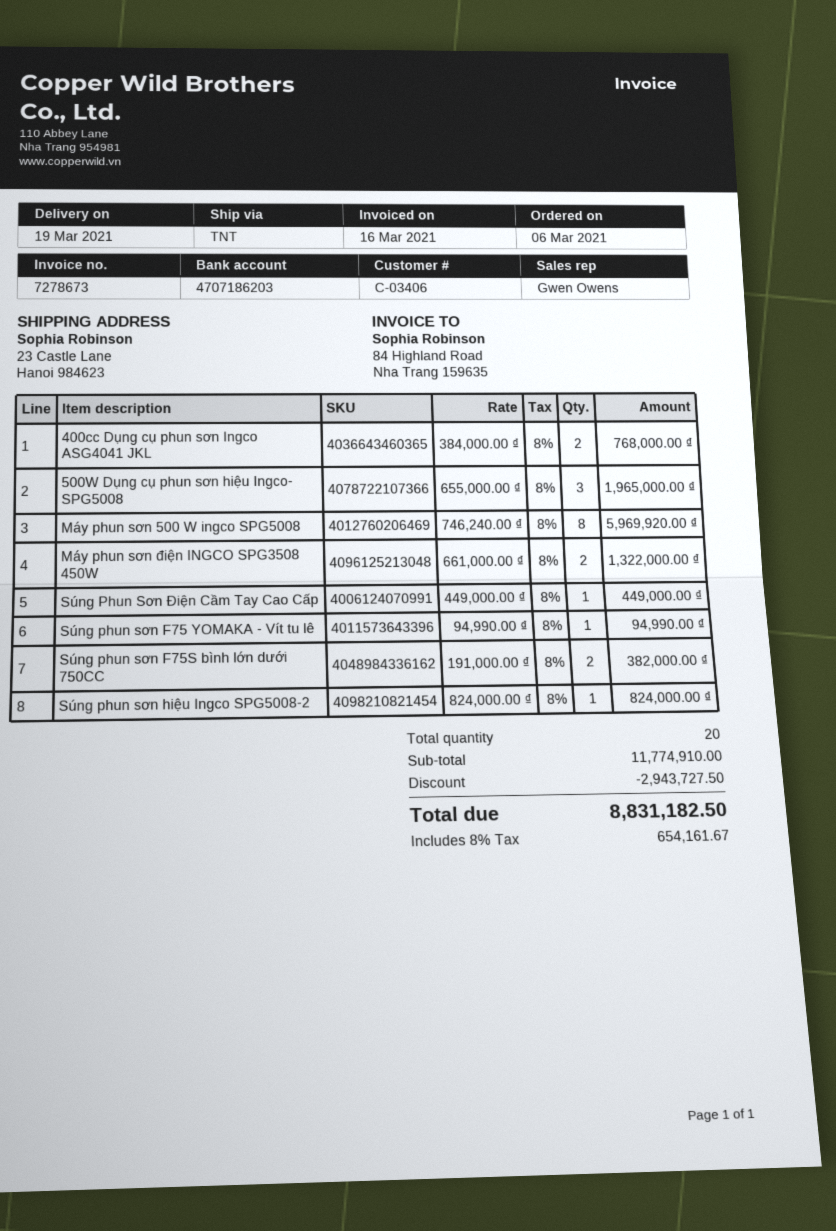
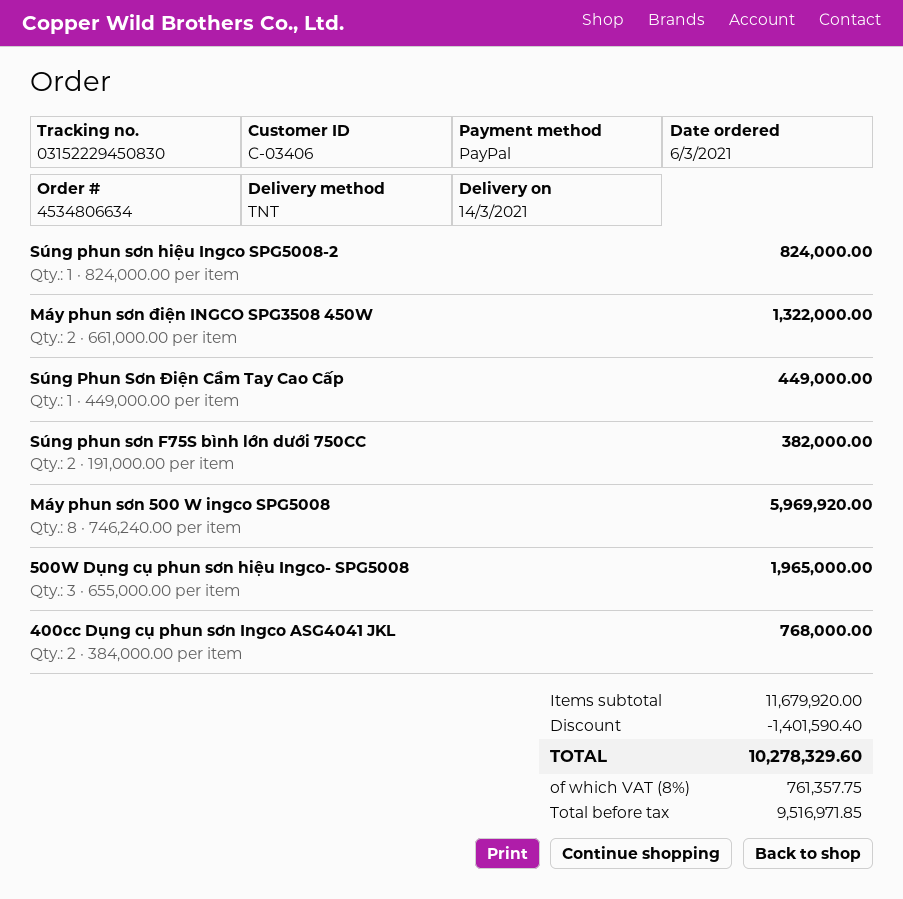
delivery date: 2021-03-19 -> 2021-03-14
Súng phun sơn F75 YOMAKA - Vít tu lê: 1 x 94990.00 = 94990.00 -> none
subtotal: 11774910.00 -> 11679920.00
discount: 2943727.50 -> 1401590.40
tax: 8% = 654161.67 -> 8% = 761357.75
total: 8831182.50 -> 10278329.60

